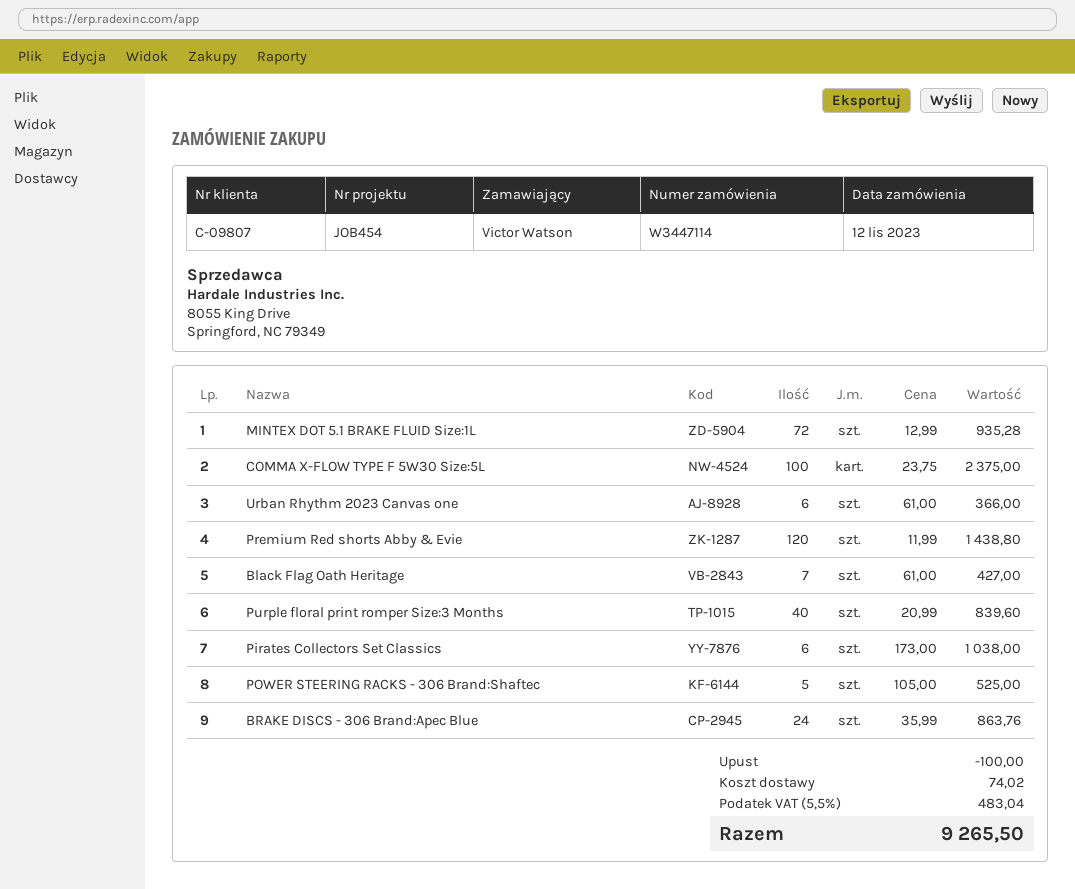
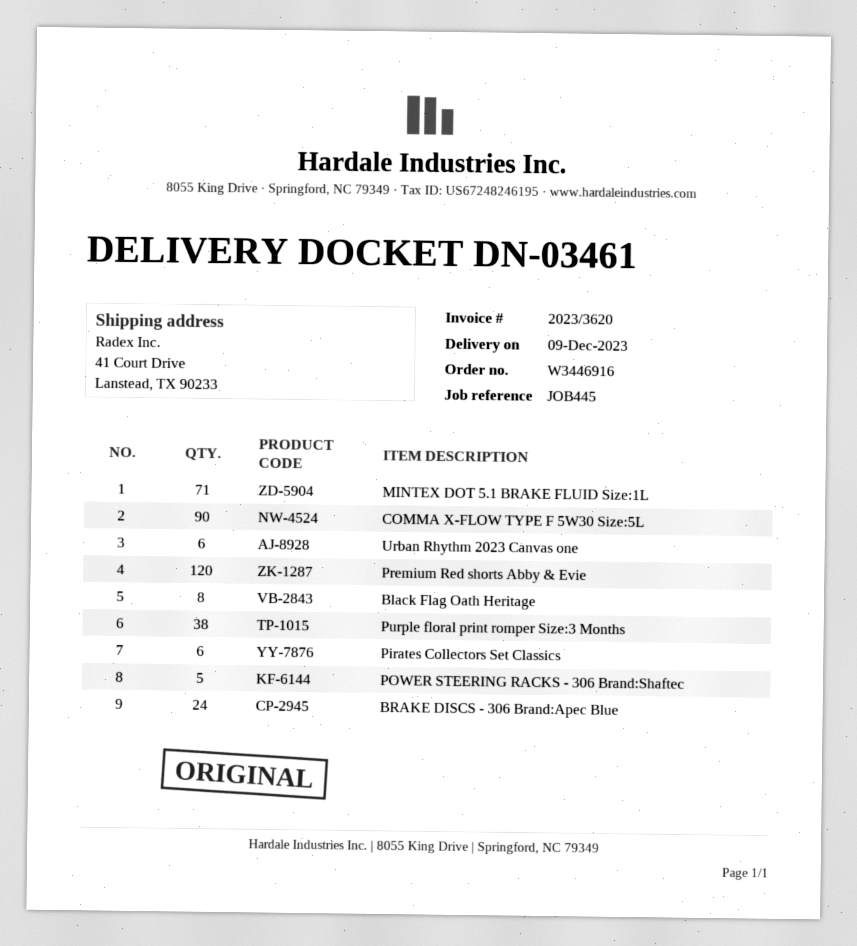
order number: W3447114 -> W3446916
reference: JOB454 -> JOB445
MINTEX DOT 5.1 BRAKE FLUID Size:1L: 72 -> 71
COMMA X-FLOW TYPE F 5W30 Size:5L: 100 -> 90
Black Flag Oath Heritage: 7 -> 8
Purple floral print romper Size:3 Months: 40 -> 38

